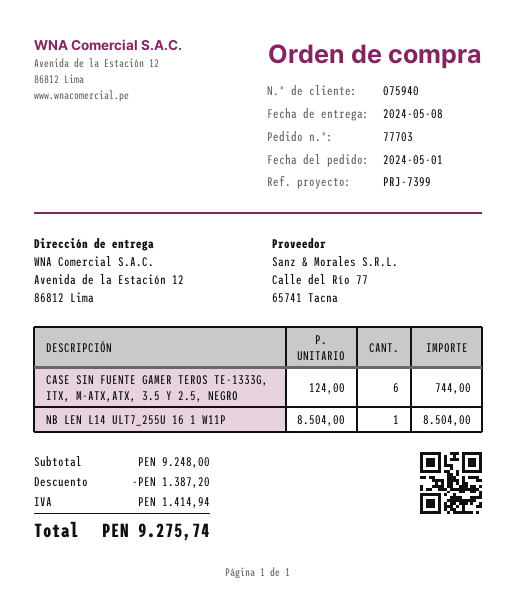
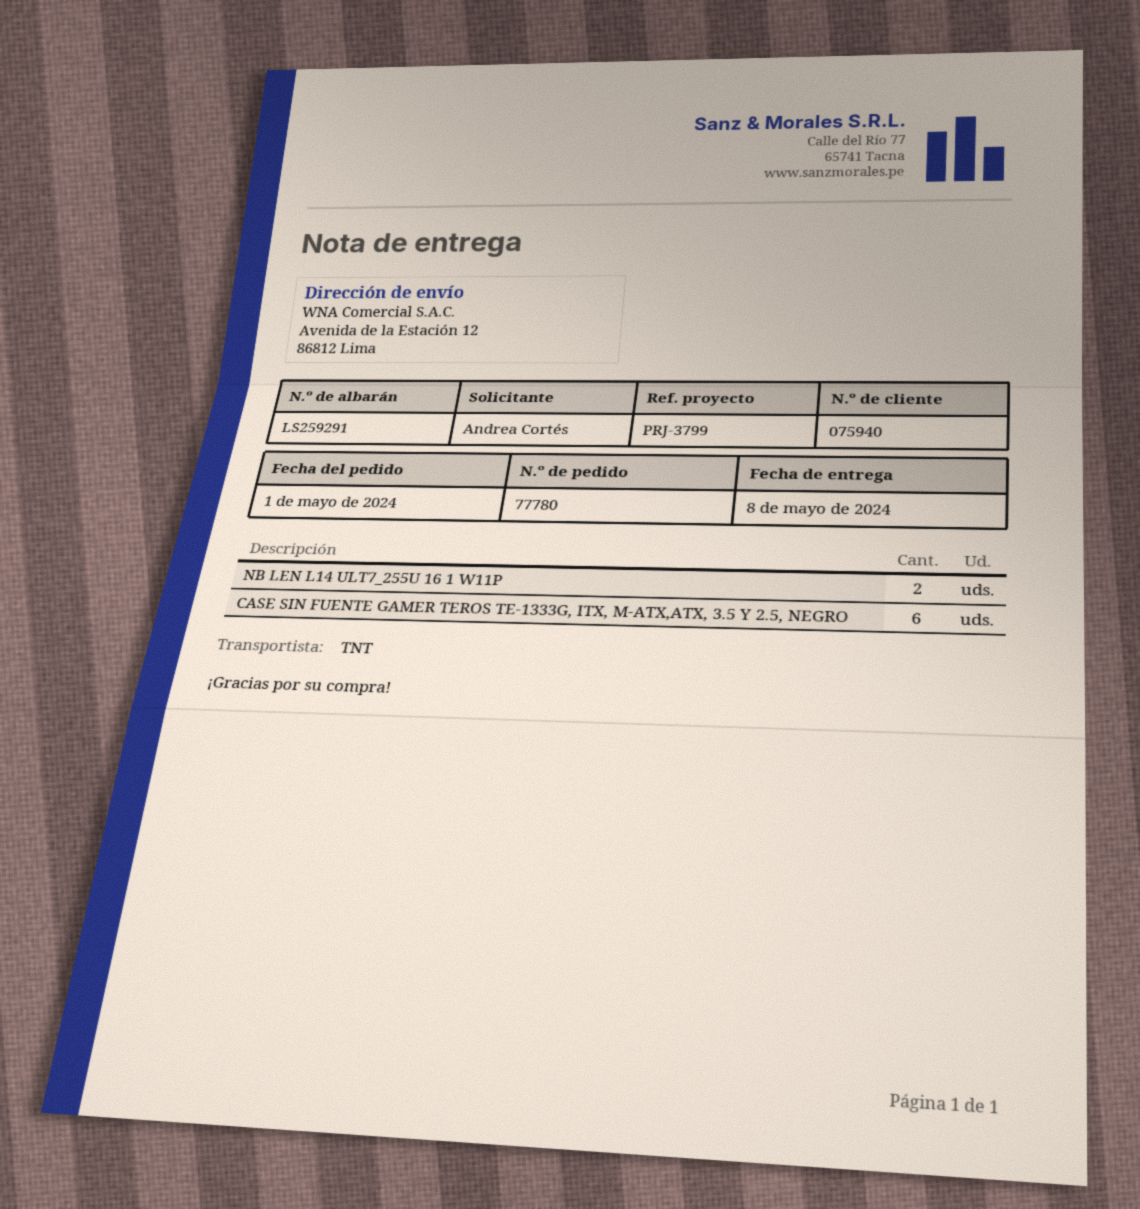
order number: 77703 -> 77780
reference: PRJ-7399 -> PRJ-3799
NB LEN L14 ULT7_255U 16 1 W11P: 1 -> 2

